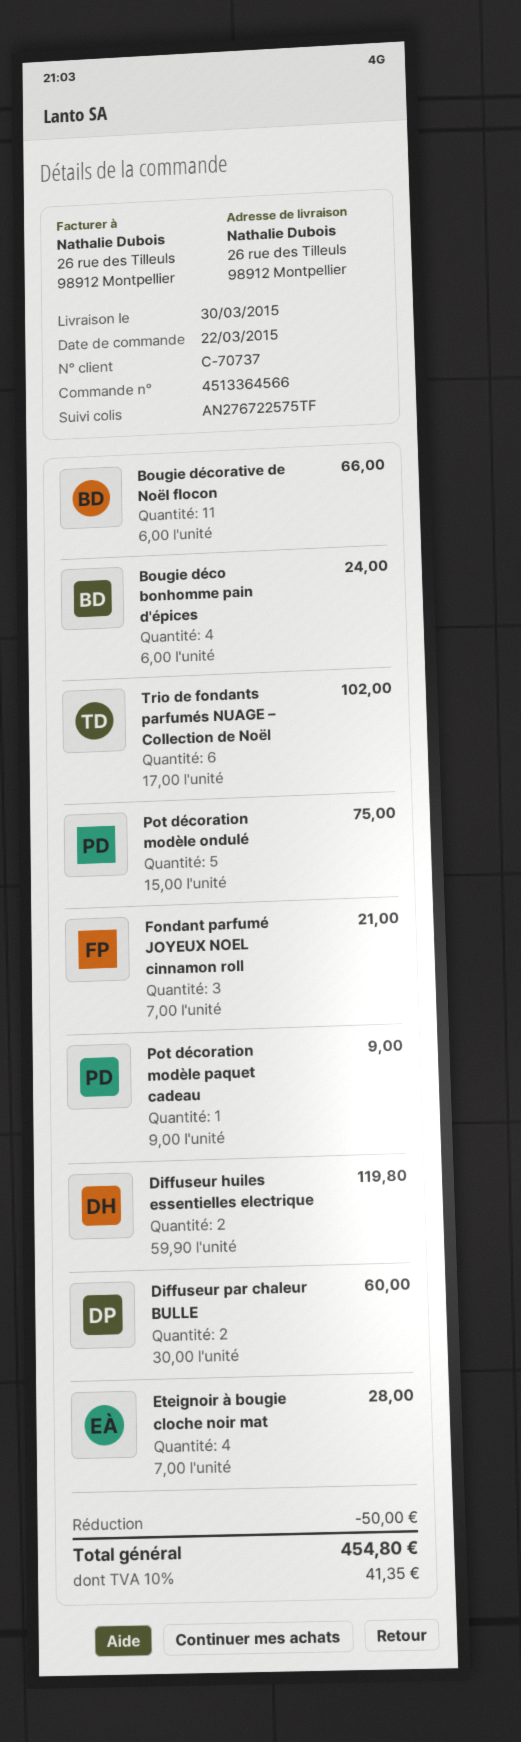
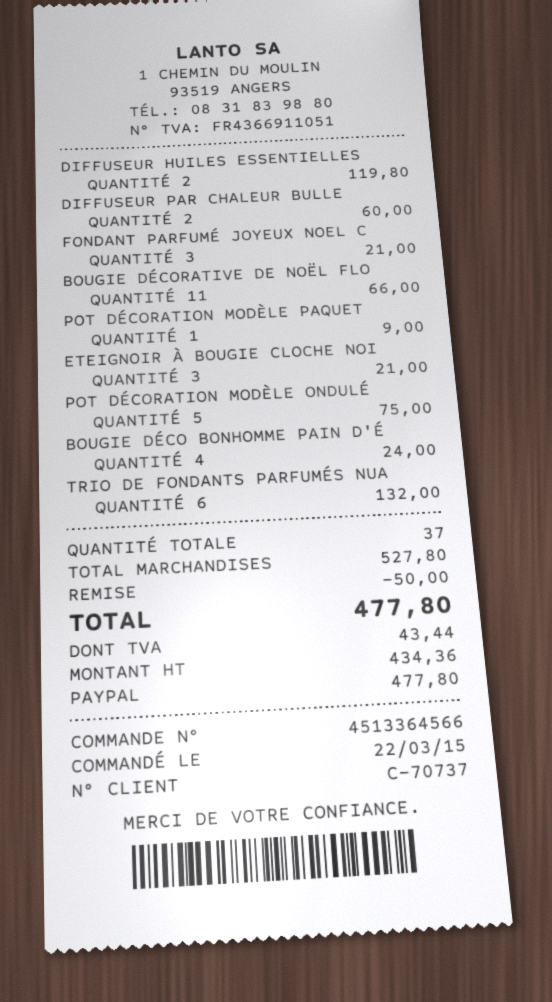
Trio de fondants parfumés NUAGE – Collection de Noël: 6 for 102.00 -> 6 for 132.00
Eteignoir à bougie cloche noir mat: 4 for 28.00 -> 3 for 21.00
tax: 41.35 -> 43.44
total: 454.80 -> 477.80

